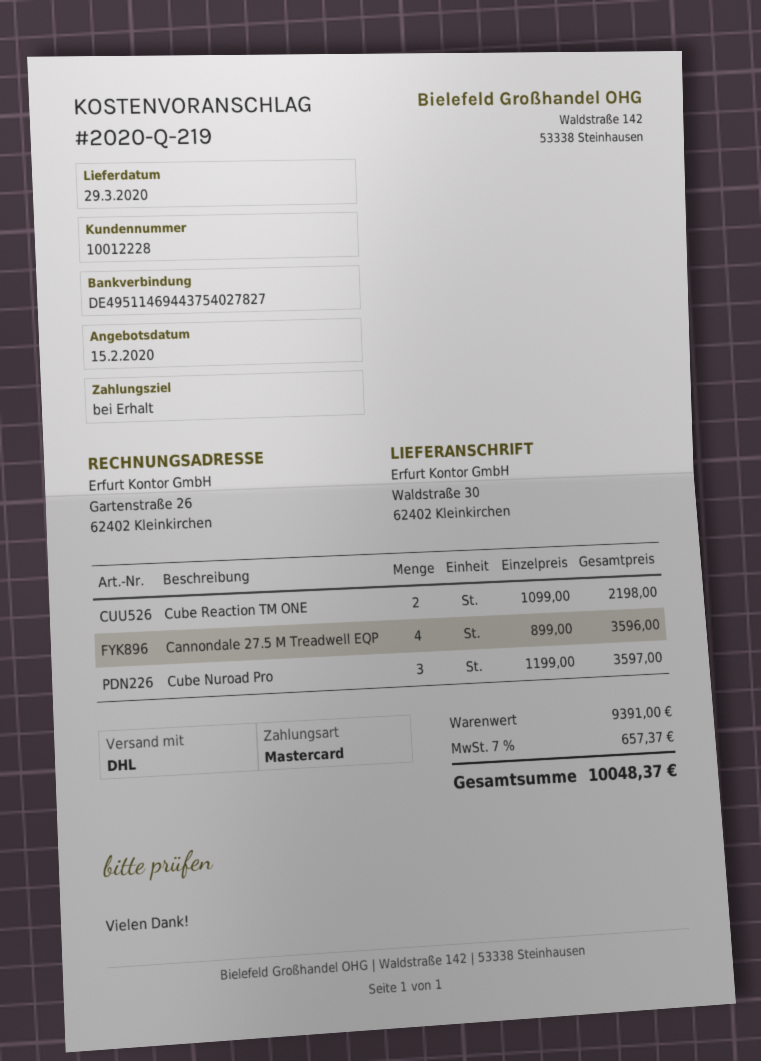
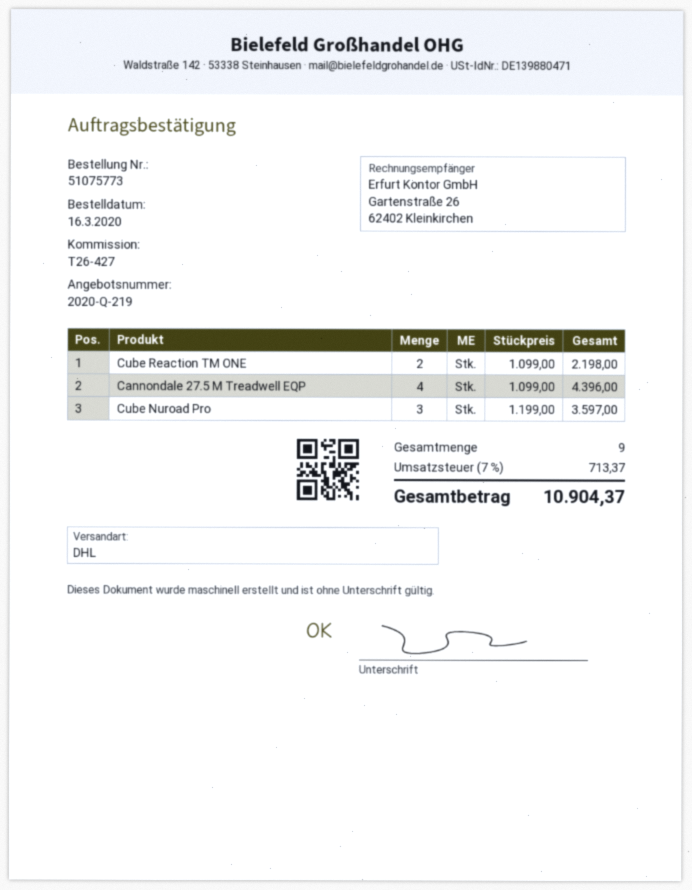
Cannondale 27.5 M Treadwell EQP: 4 x 899.00 = 3596.00 -> 4 x 1099.00 = 4396.00
tax: 7% = 657.37 -> 7% = 713.37
total: 10048.37 -> 10904.37

